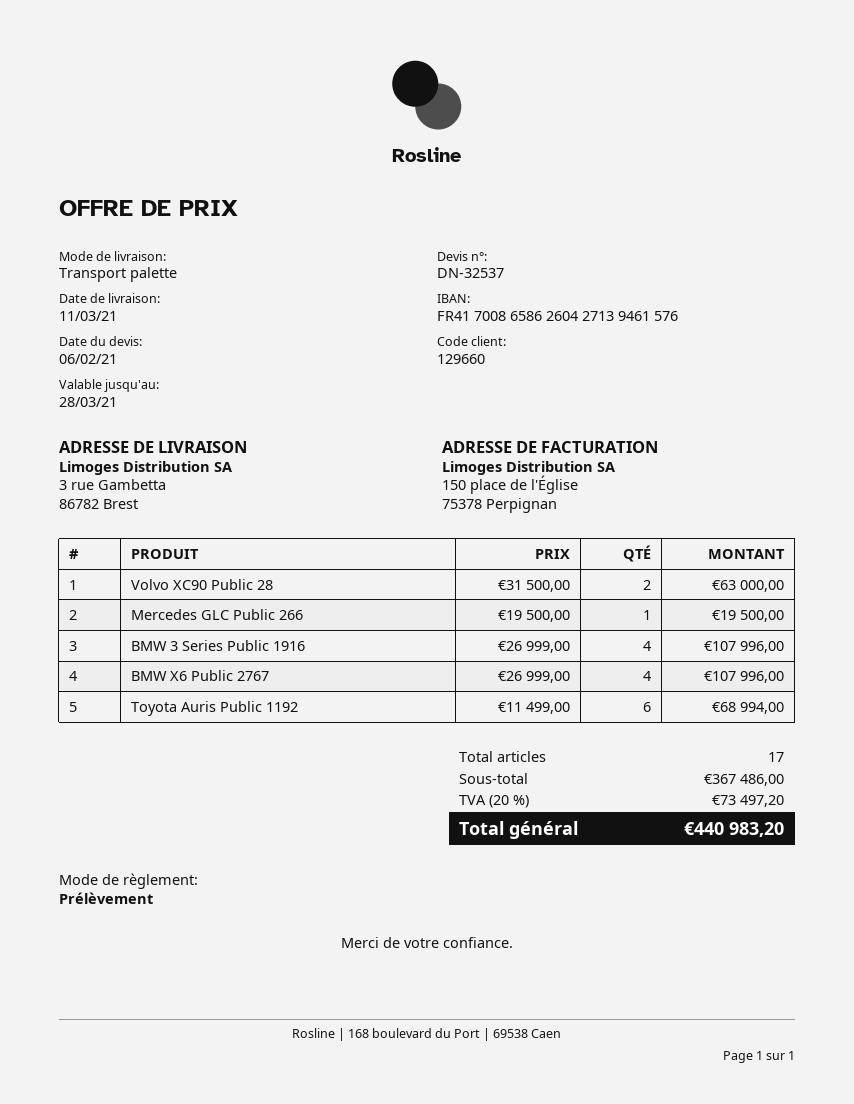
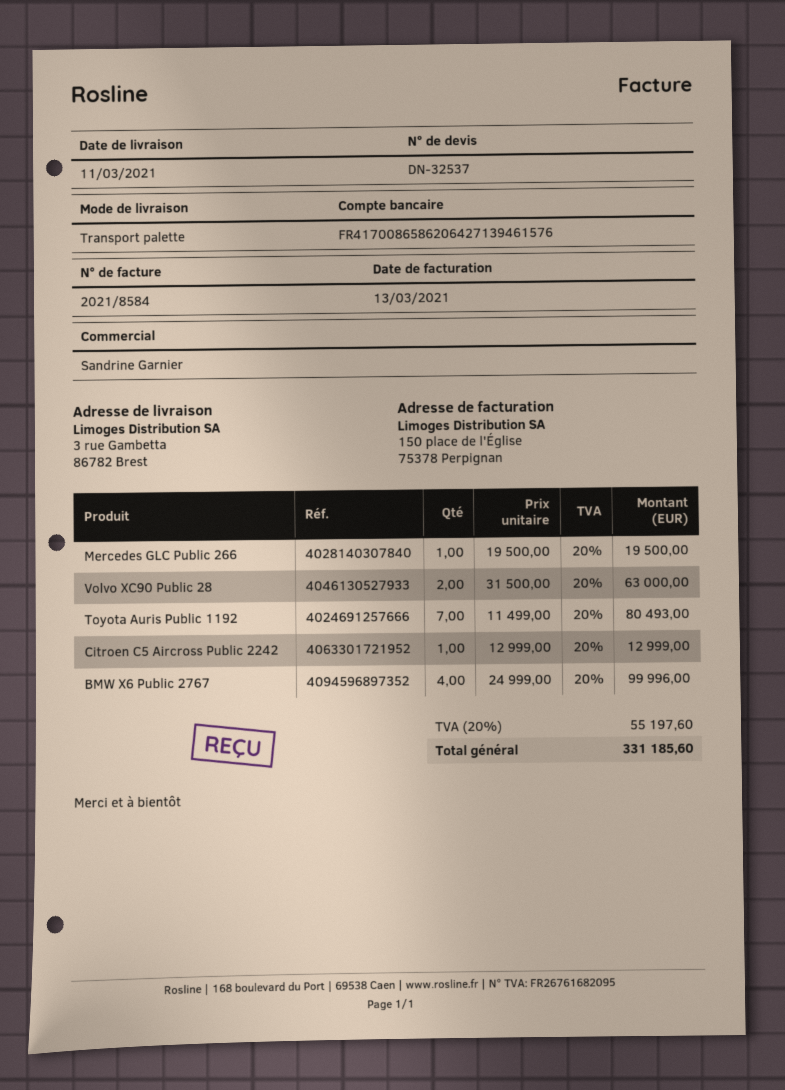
bank account: FR4170086586260427139461576 -> FR4170086586206427139461576
BMW 3 Series Public 1916: 4 x 26999.00 = 107996.00 -> none
BMW X6 Public 2767: 4 x 26999.00 = 107996.00 -> 4 x 24999.00 = 99996.00
Toyota Auris Public 1192: 6 x 11499.00 = 68994.00 -> 7 x 11499.00 = 80493.00
Citroen C5 Aircross Public 2242: none -> 1 x 12999.00 = 12999.00
tax: 20% = 73497.20 -> 20% = 55197.60
total: 440983.20 -> 331185.60

